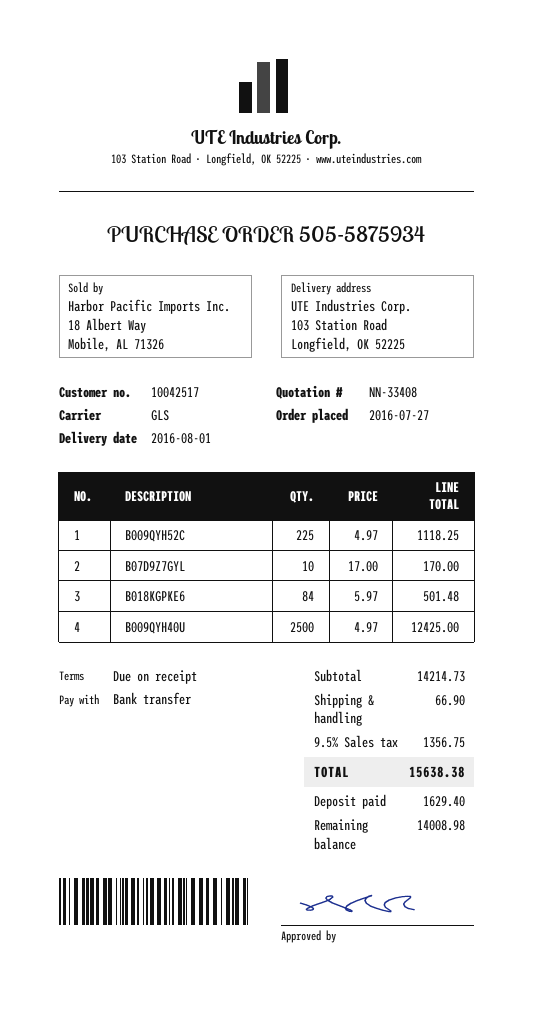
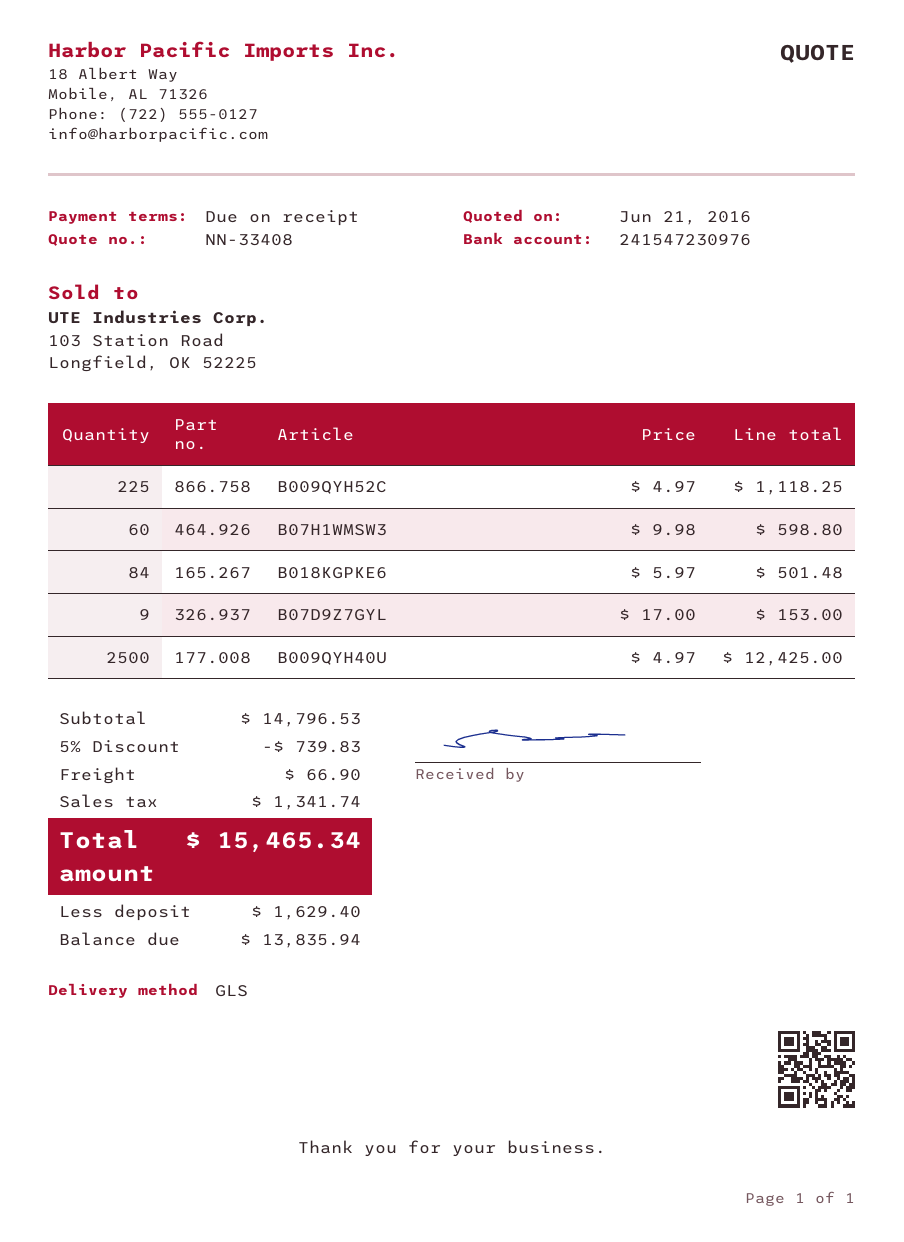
B07D9Z7GYL: 10 x 17.00 = 170.00 -> 9 x 17.00 = 153.00
B07H1WMSW3: none -> 60 x 9.98 = 598.80
subtotal: 14214.73 -> 14796.53
discount: none -> 5% = 739.83
tax: 1356.75 -> 1341.74
total: 15638.38 -> 15465.34
balance: 14008.98 -> 13835.94

